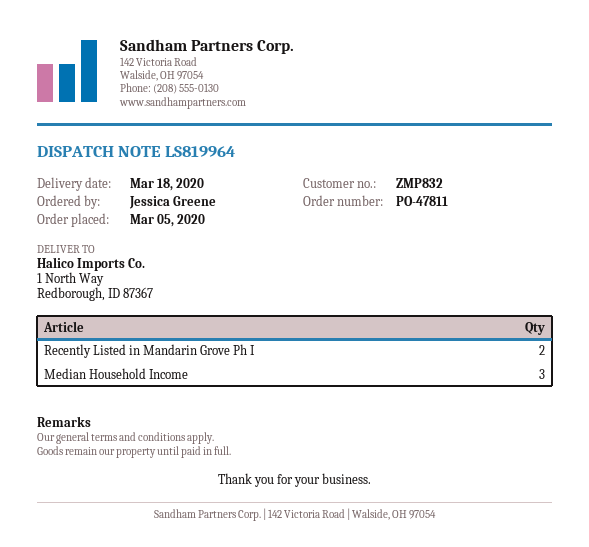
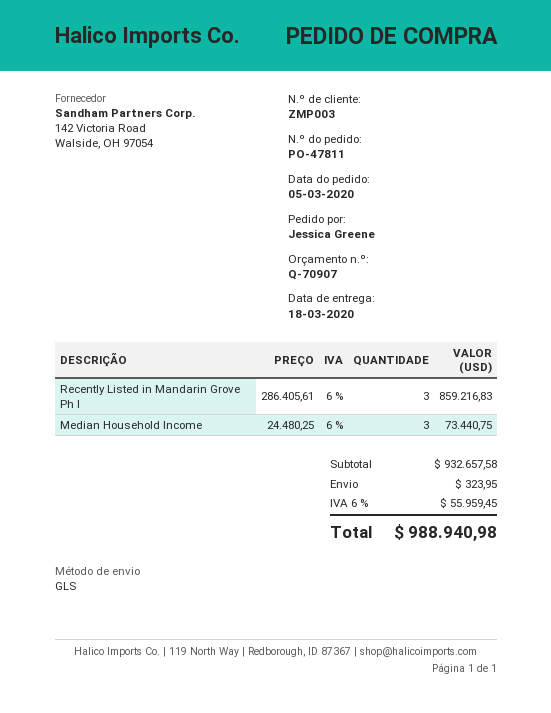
customer number: ZMP832 -> ZMP003
Recently Listed in Mandarin Grove Ph I: 2 -> 3

